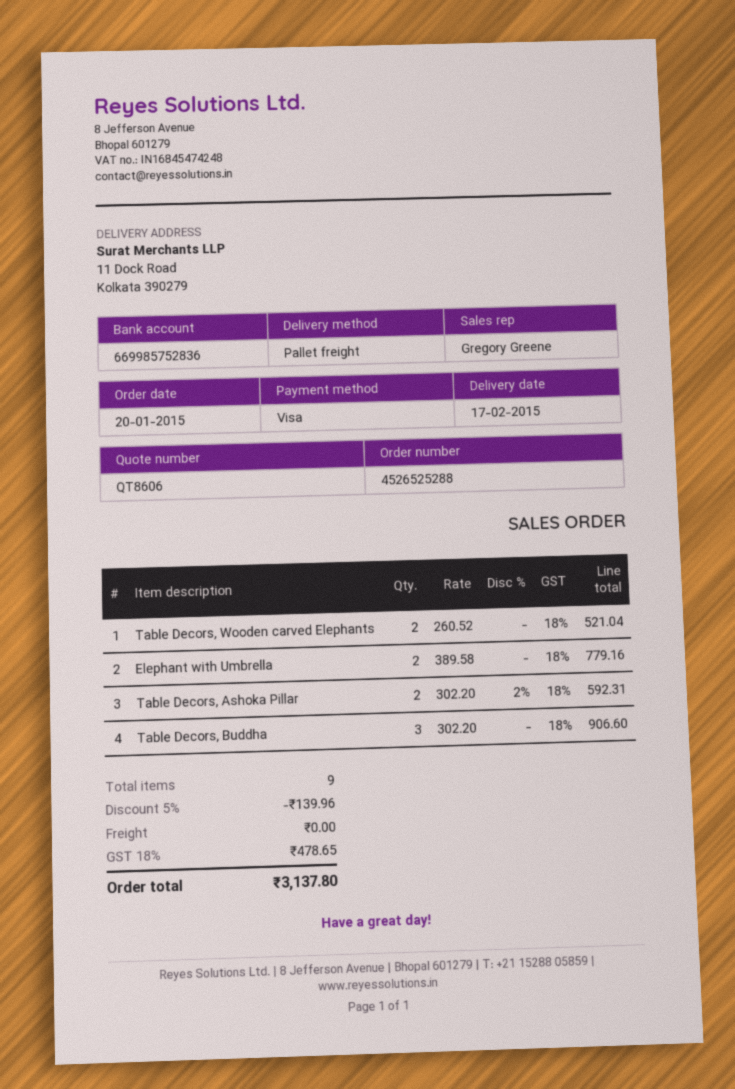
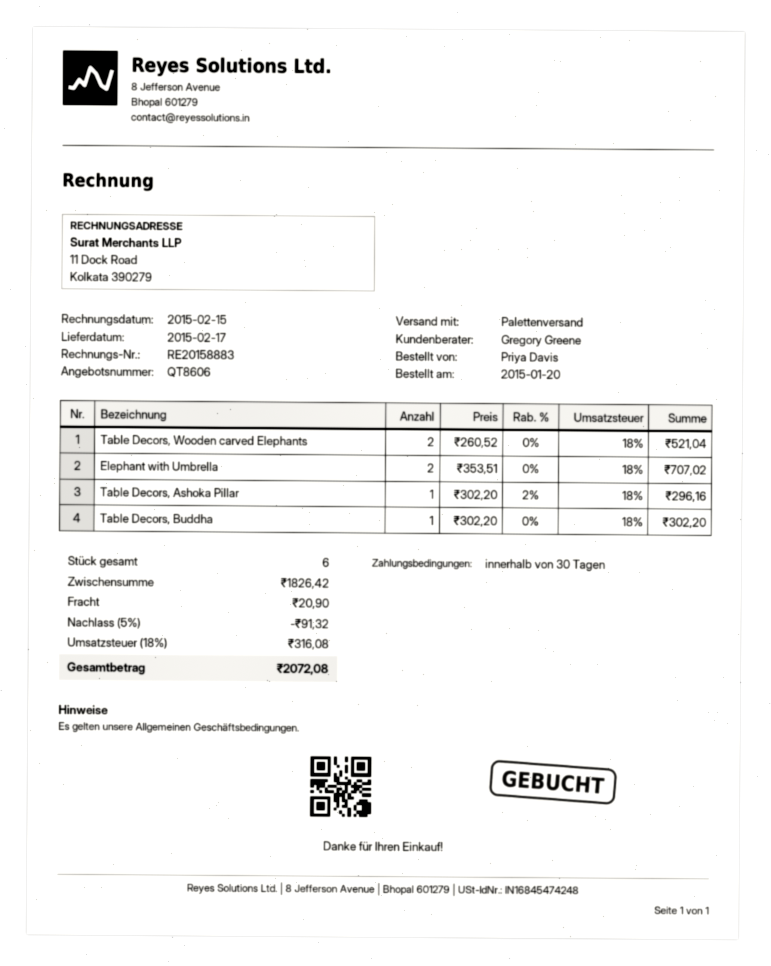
Elephant with Umbrella: 2 x 389.58 = 779.16 -> 2 x 353.51 = 707.02
Table Decors, Ashoka Pillar: 2 x 302.20 - 2% = 592.31 -> 1 x 302.20 - 2% = 296.16
Table Decors, Buddha: 3 x 302.20 = 906.60 -> 1 x 302.20 = 302.20
total quantity: 9 -> 6
discount: 5% = 139.96 -> 5% = 91.32
shipping: 0.00 -> 20.90
tax: 18% = 478.65 -> 18% = 316.08
total: 3137.80 -> 2072.08

